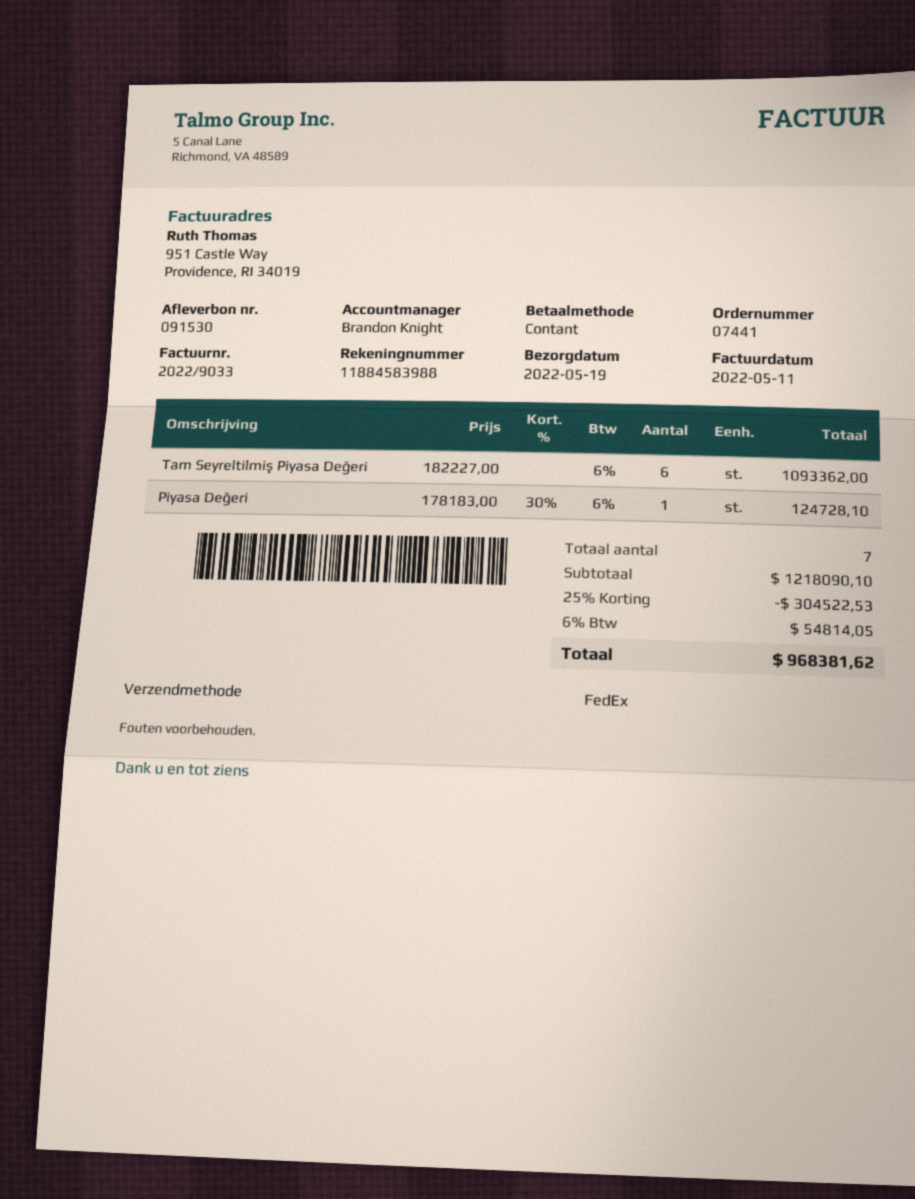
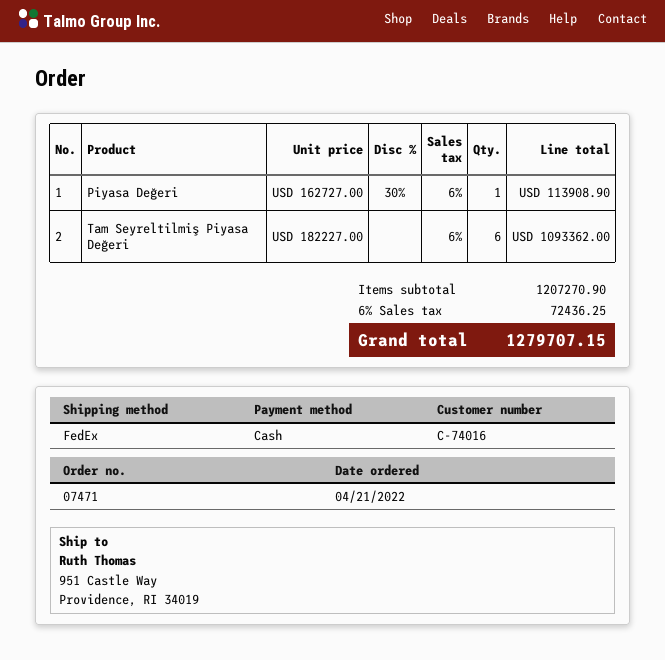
order number: 07441 -> 07471
Piyasa Değeri: 1 x 178183.00 - 30% = 124728.10 -> 1 x 162727.00 - 30% = 113908.90
subtotal: 1218090.10 -> 1207270.90
discount: 25% = 304522.53 -> none
tax: 6% = 54814.05 -> 6% = 72436.25
total: 968381.62 -> 1279707.15

